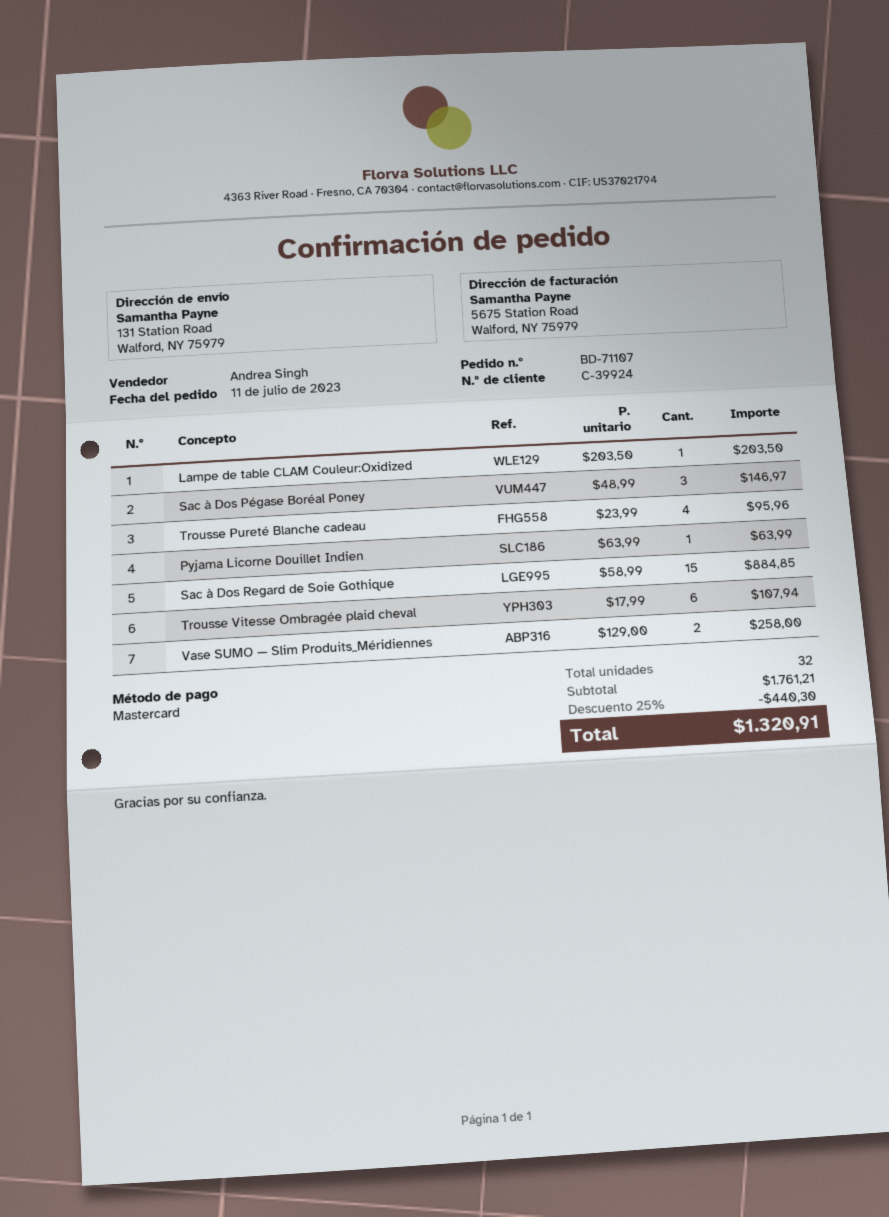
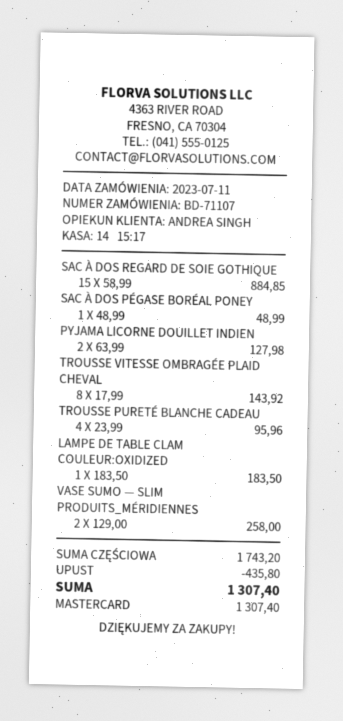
Lampe de table CLAM Couleur:Oxidized: 1 x 203.50 = 203.50 -> 1 x 183.50 = 183.50
Sac à Dos Pégase Boréal Poney: 3 x 48.99 = 146.97 -> 1 x 48.99 = 48.99
Pyjama Licorne Douillet Indien: 1 x 63.99 = 63.99 -> 2 x 63.99 = 127.98
Trousse Vitesse Ombragée plaid cheval: 6 x 17.99 = 107.94 -> 8 x 17.99 = 143.92
subtotal: 1761.21 -> 1743.20
discount: 440.30 -> 435.80
total: 1320.91 -> 1307.40

